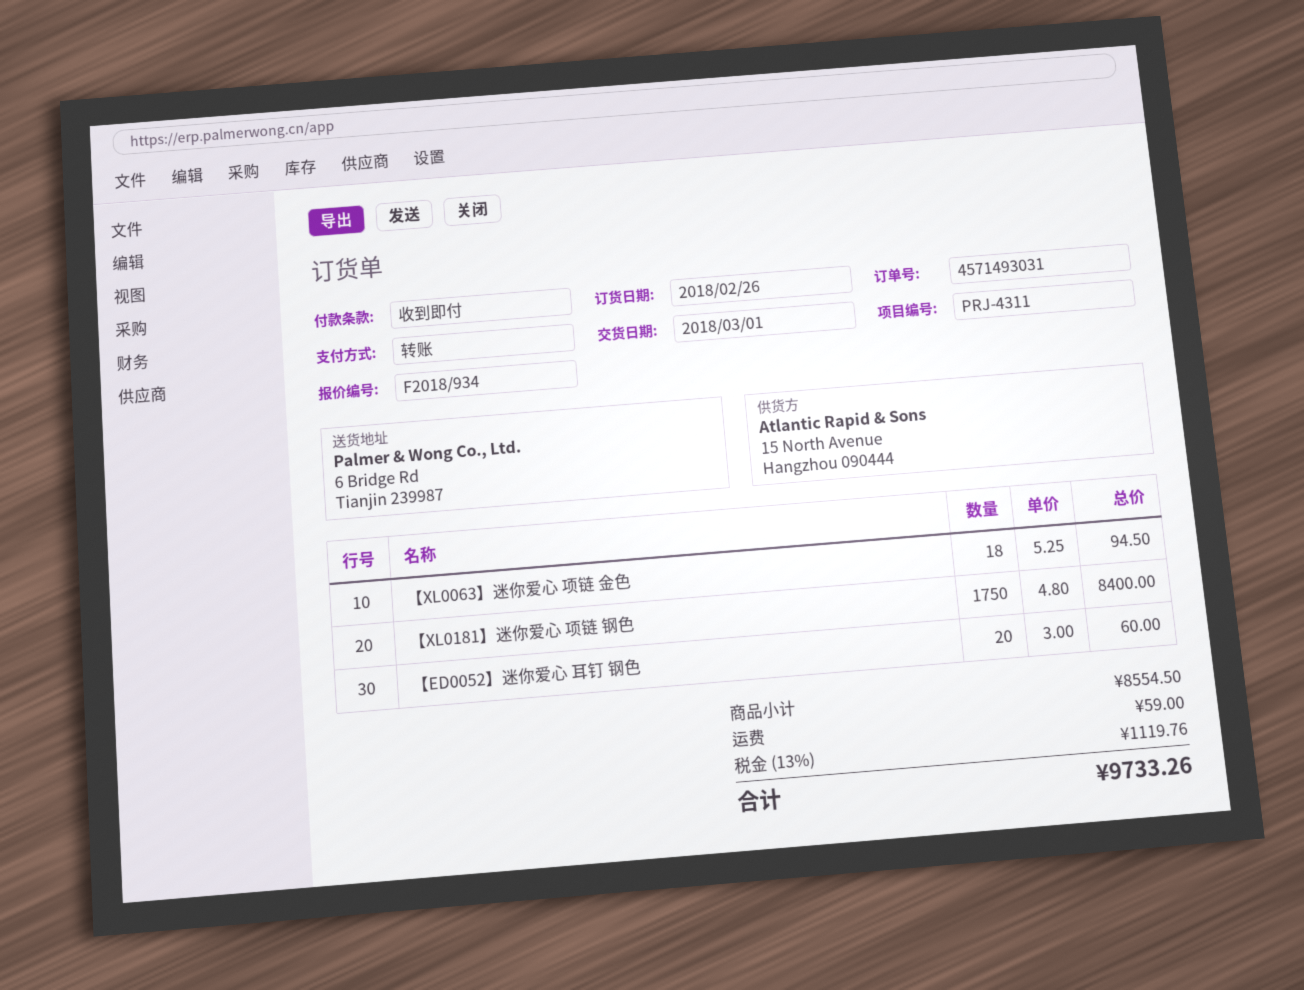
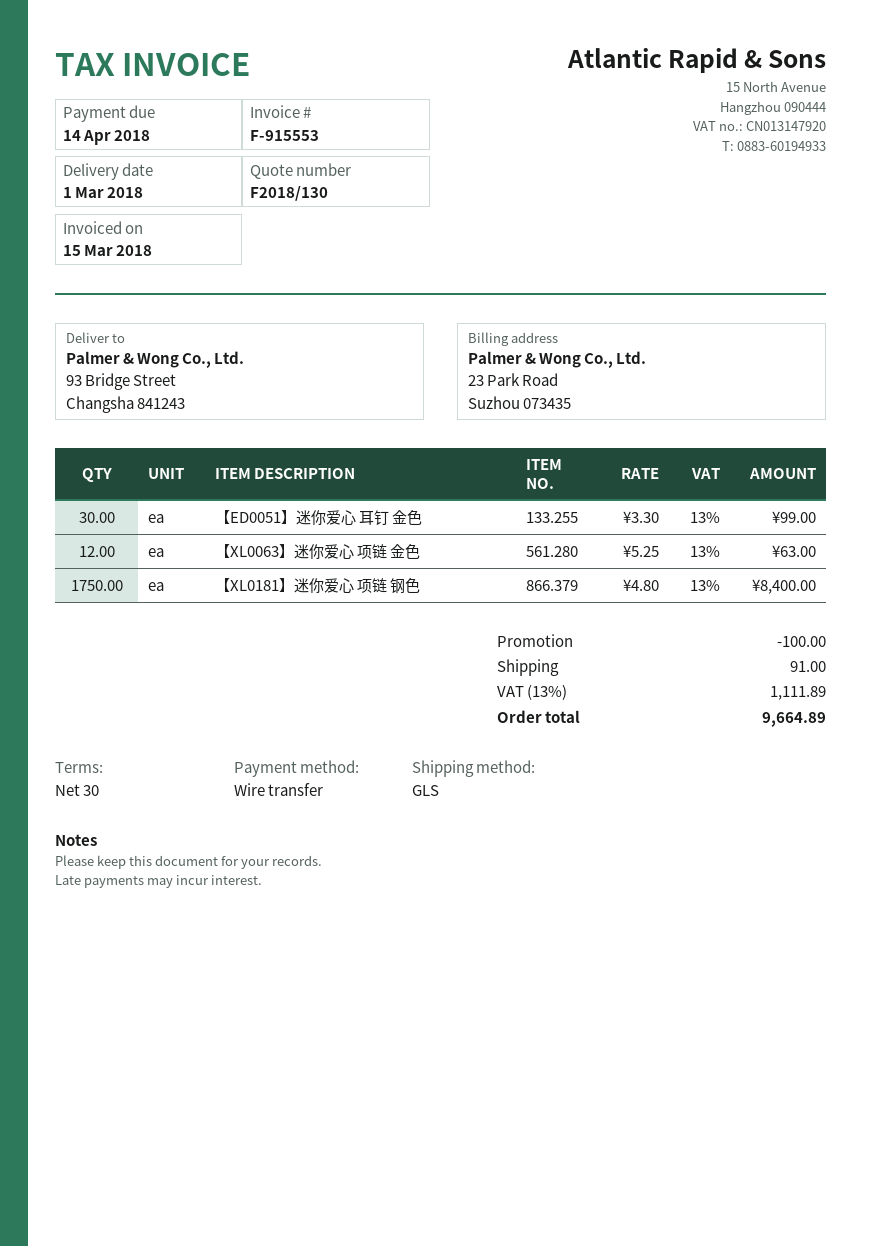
quote number: F2018/934 -> F2018/130
payment terms: on receipt -> 30 days
ship to: 6 Bridge Rd, Tianjin 239987 -> 93 Bridge Street, Changsha 841243
【XL0063】迷你爱心 项链 金色: 18 x 5.25 = 94.50 -> 12 x 5.25 = 63.00
【ED0052】迷你爱心 耳钉 钢色: 20 x 3.00 = 60.00 -> none
【ED0051】迷你爱心 耳钉 金色: none -> 30 x 3.30 = 99.00
discount: none -> 100.00
shipping: 59.00 -> 91.00
tax: 13% = 1119.76 -> 13% = 1111.89
total: 9733.26 -> 9664.89

